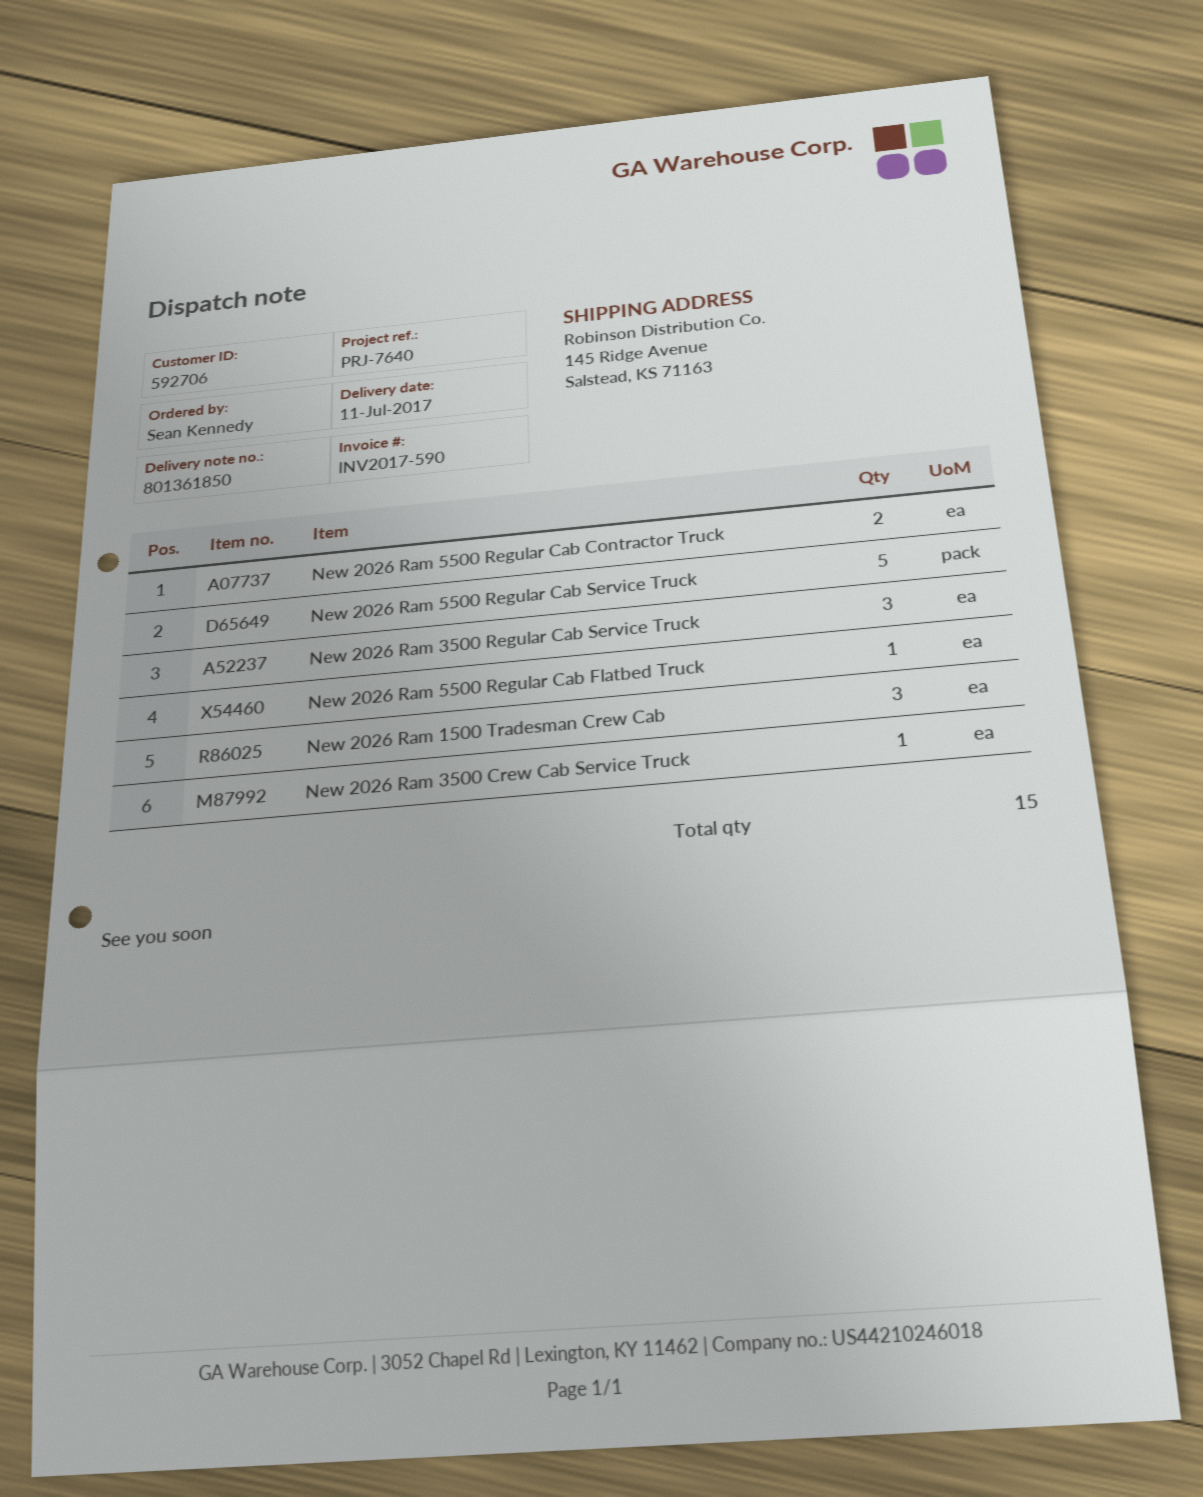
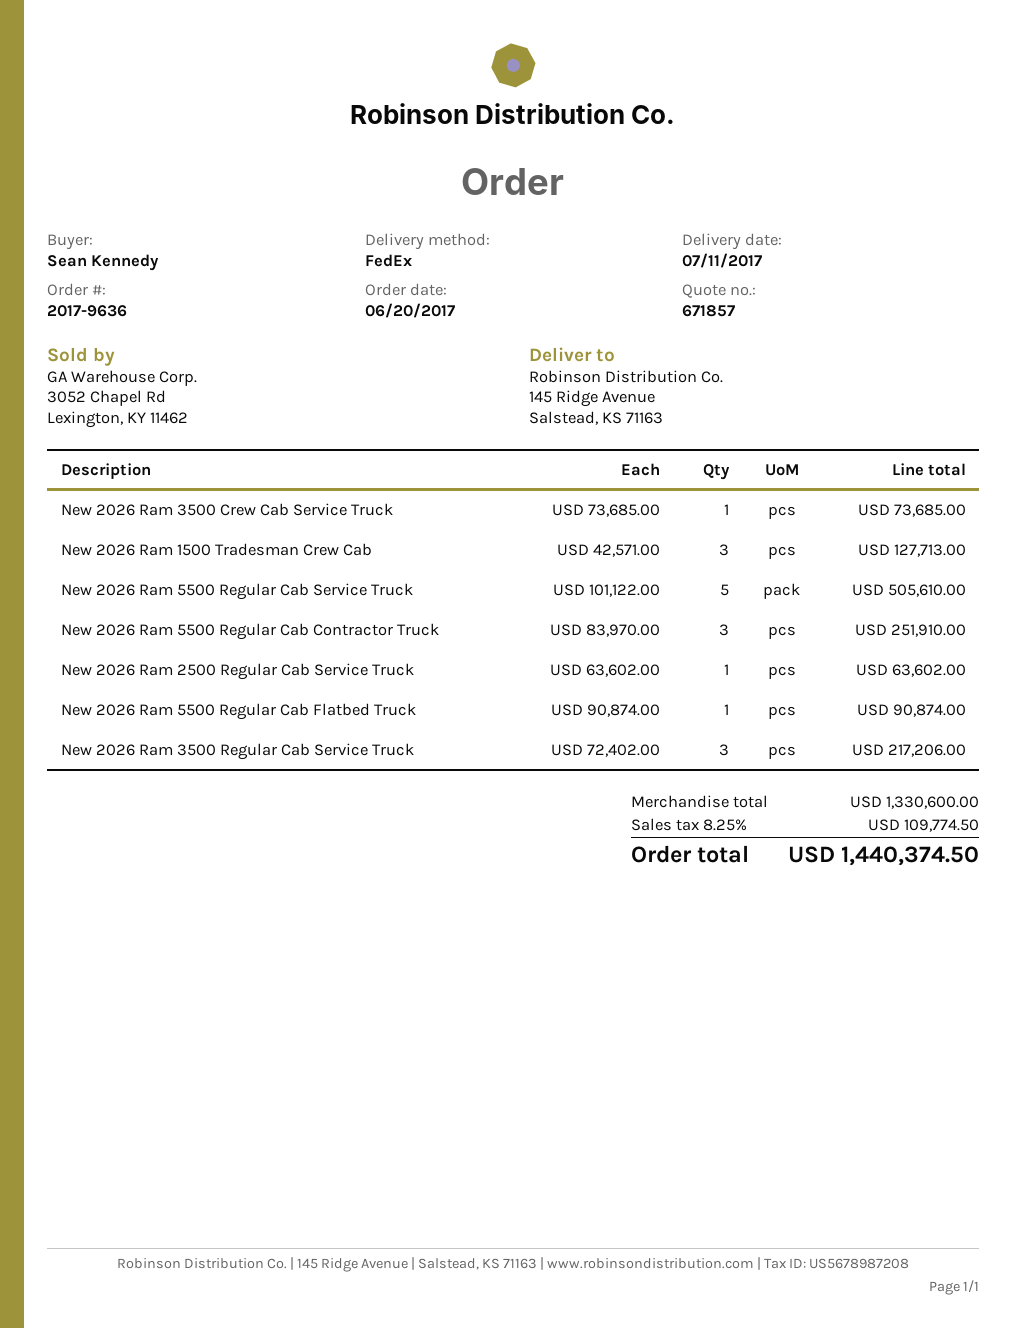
New 2026 Ram 5500 Regular Cab Contractor Truck: 2 -> 3
New 2026 Ram 2500 Regular Cab Service Truck: none -> 1

